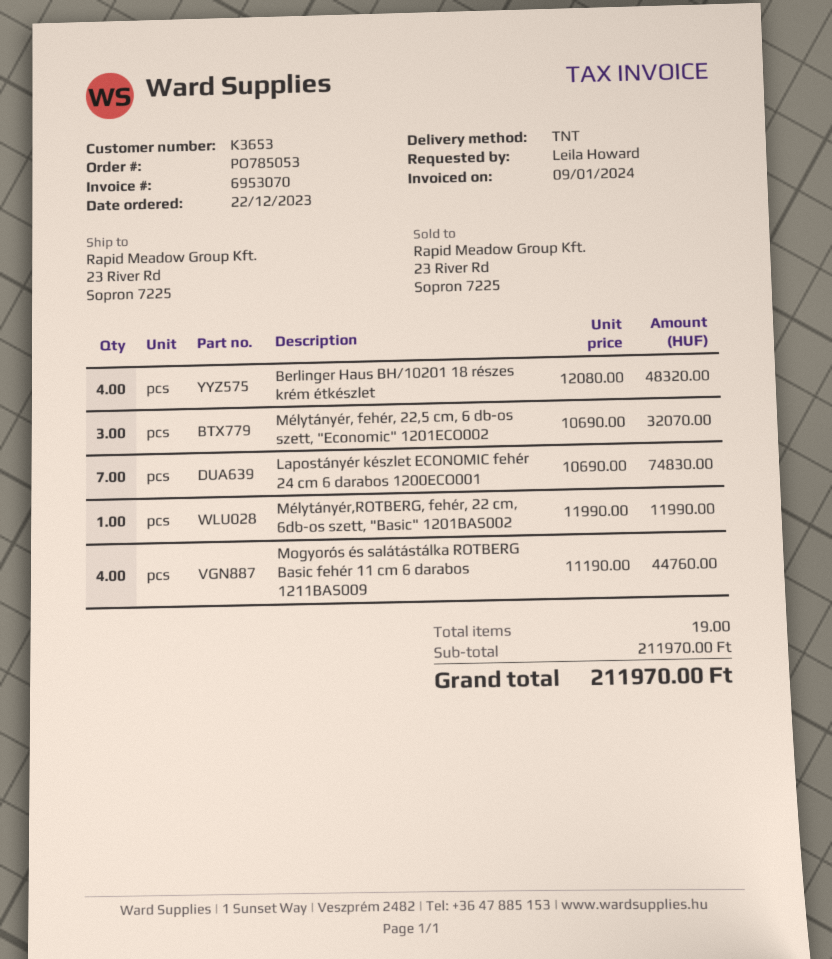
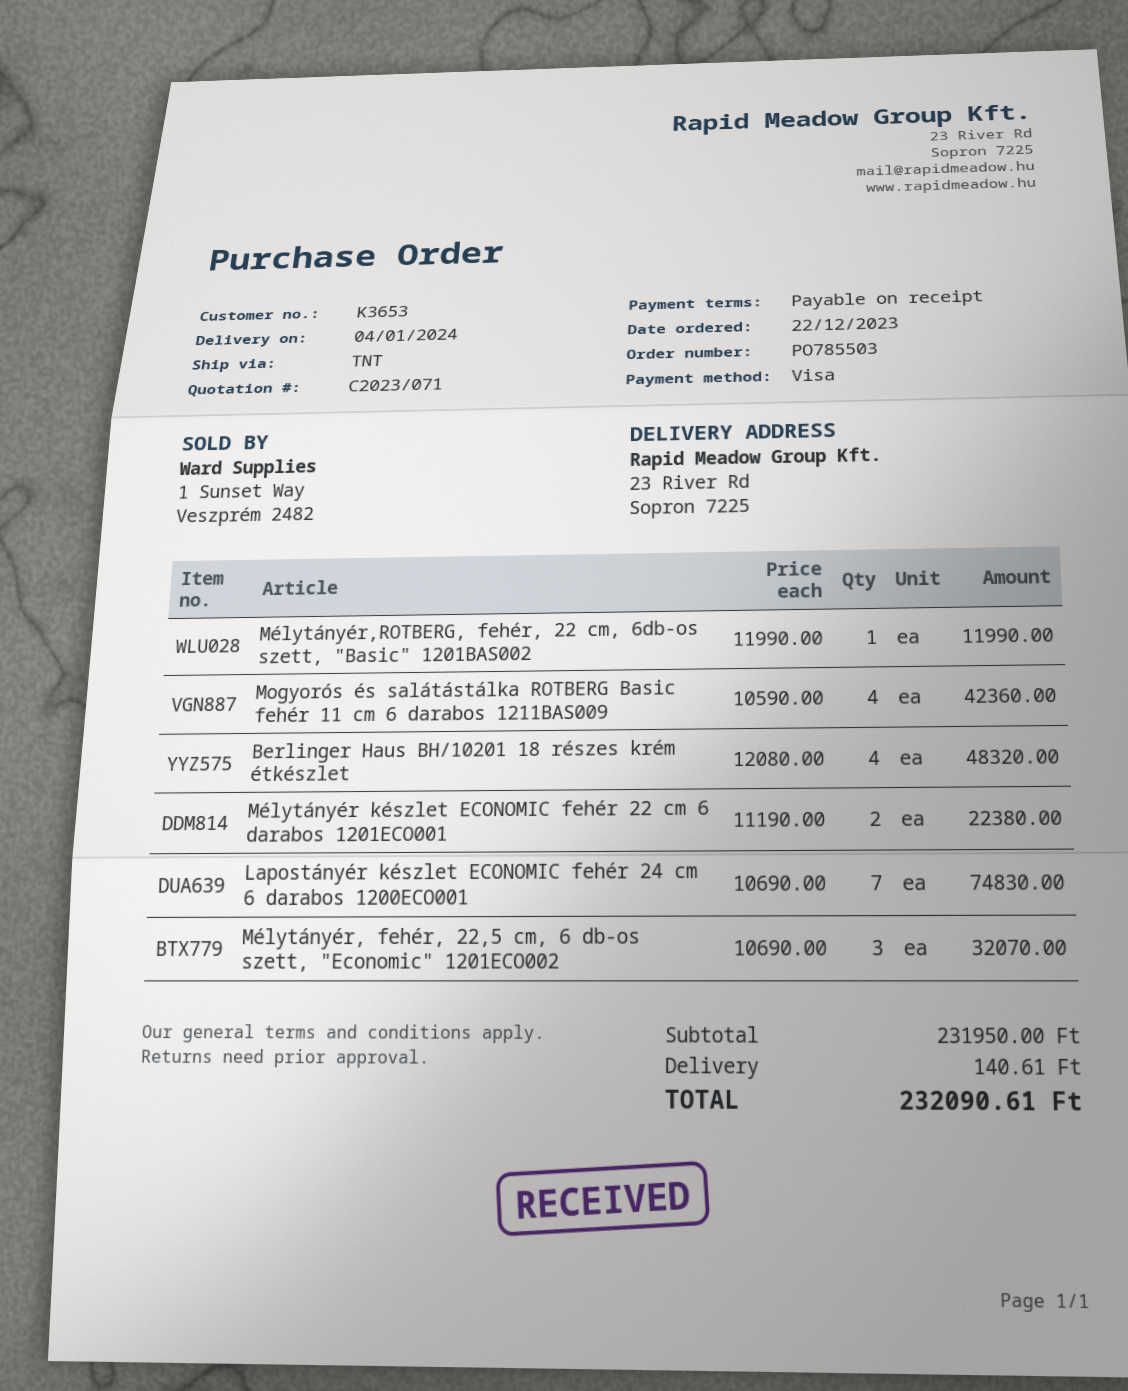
order number: PO785053 -> PO785503
Mogyorós és salátástálka ROTBERG Basic fehér 11 cm 6 darabos 1211BAS009: 4 x 11190.00 = 44760.00 -> 4 x 10590.00 = 42360.00
Mélytányér készlet ECONOMIC fehér 22 cm 6 darabos 1201ECO001: none -> 2 x 11190.00 = 22380.00
subtotal: 211970.00 -> 231950.00
shipping: none -> 140.61
total: 211970.00 -> 232090.61

